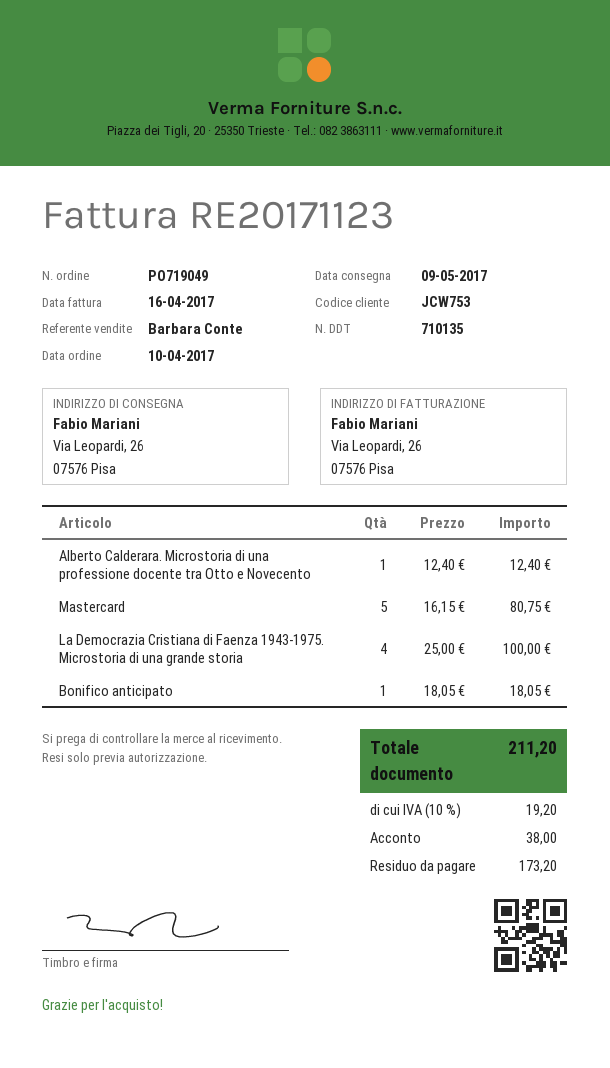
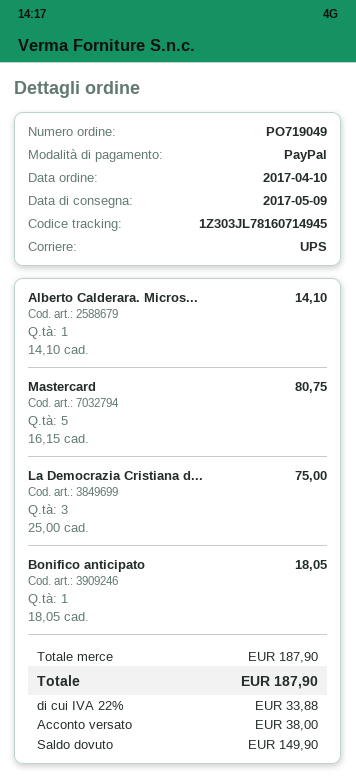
Alberto Calderara. Microstoria di una professione docente tra Otto e Novecento: 1 x 12.40 = 12.40 -> 1 x 14.10 = 14.10
La Democrazia Cristiana di Faenza 1943-1975. Microstoria di una grande storia: 4 x 25.00 = 100.00 -> 3 x 25.00 = 75.00
tax: 10% = 19.20 -> 22% = 33.88
total: 211.20 -> 187.90
balance: 173.20 -> 149.90

